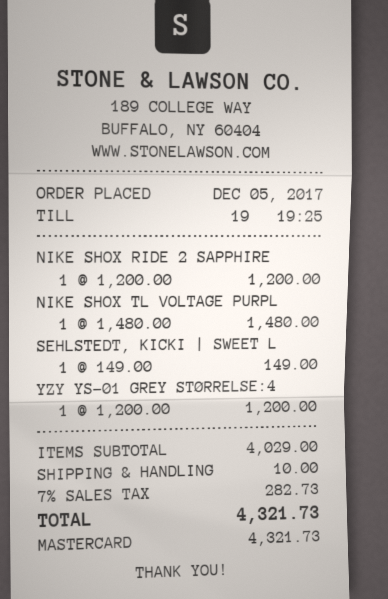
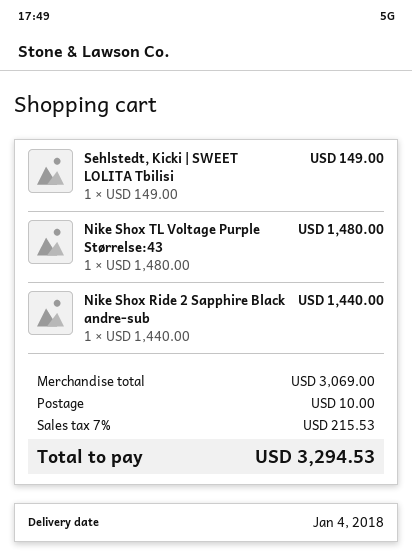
NIKE SHOX RIDE 2 SAPPHIRE: 1 x 1200.00 = 1200.00 -> 1 x 1440.00 = 1440.00
YZY YS-01 GREY STØRRELSE:4: 1 x 1200.00 = 1200.00 -> none
subtotal: 4029.00 -> 3069.00
tax: 7% = 282.73 -> 7% = 215.53
total: 4321.73 -> 3294.53

